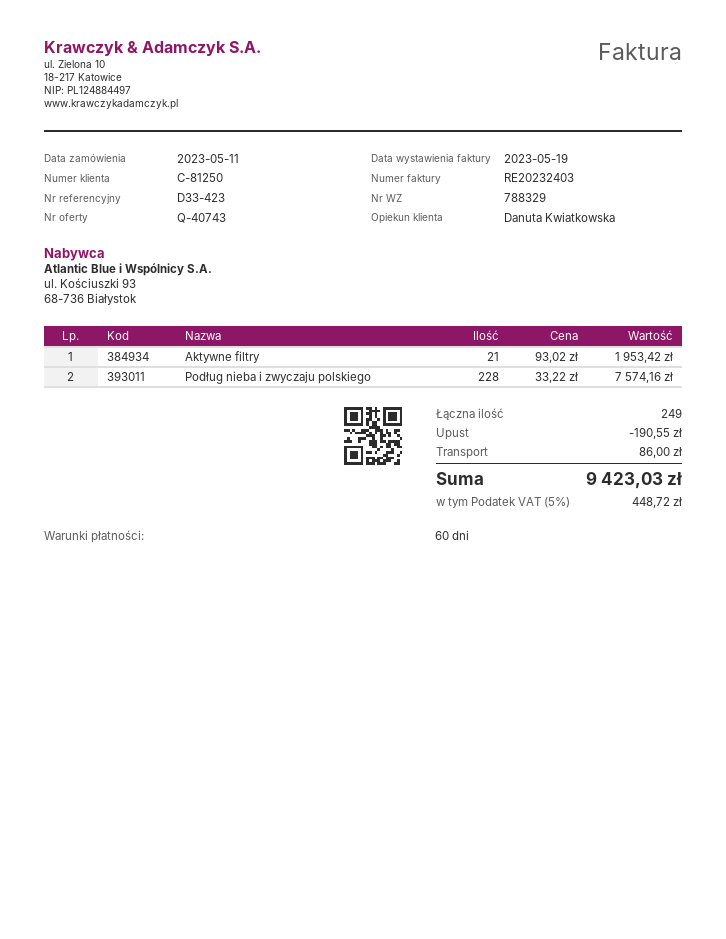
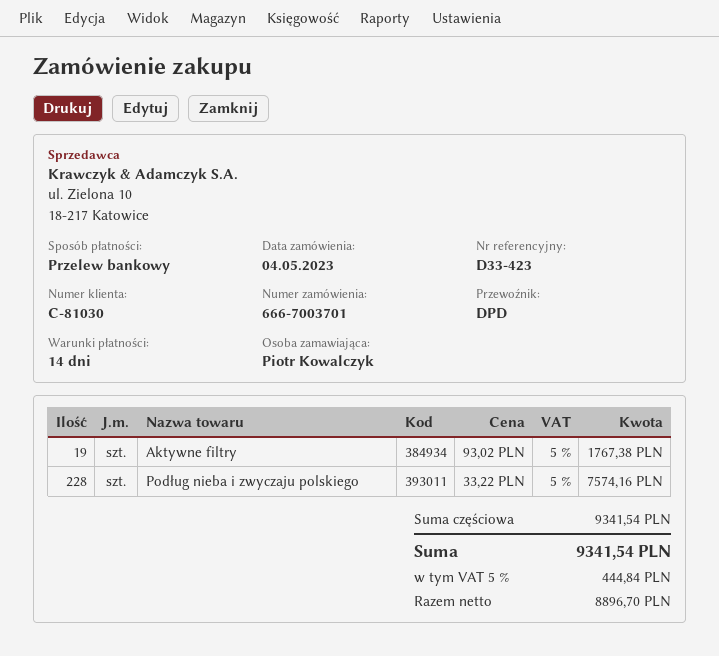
order date: 2023-05-11 -> 2023-05-04
payment terms: 60 days -> 14 days
customer number: C-81250 -> C-81030
Aktywne filtry: 21 x 93.02 = 1953.42 -> 19 x 93.02 = 1767.38
discount: 190.55 -> none
shipping: 86.00 -> none
tax: 5% = 448.72 -> 5% = 444.84
total: 9423.03 -> 9341.54

